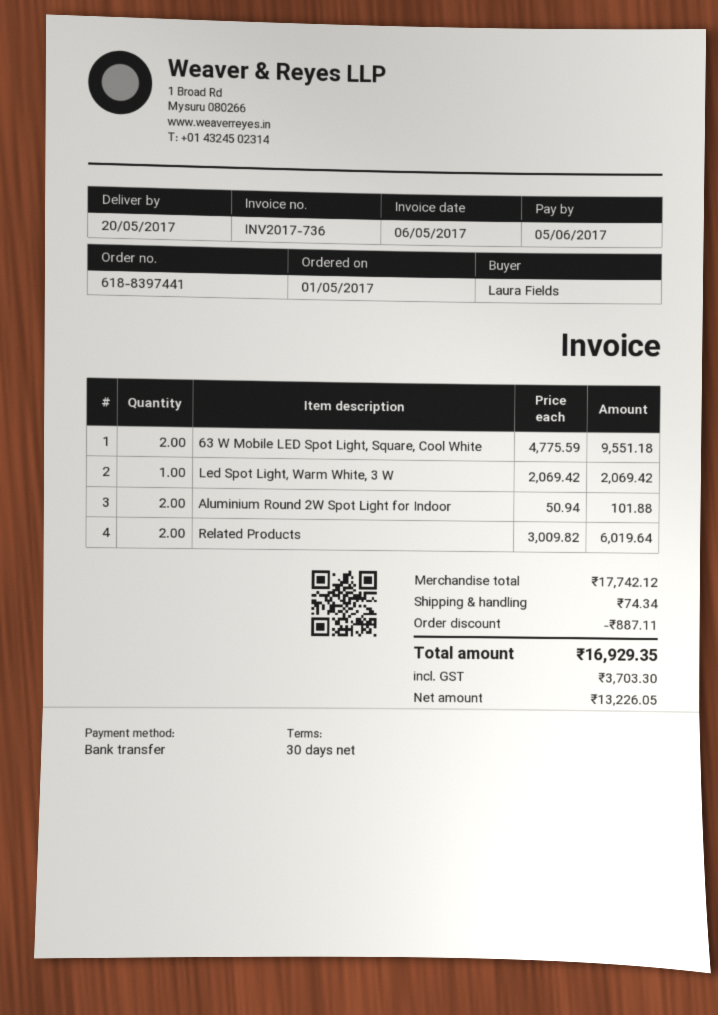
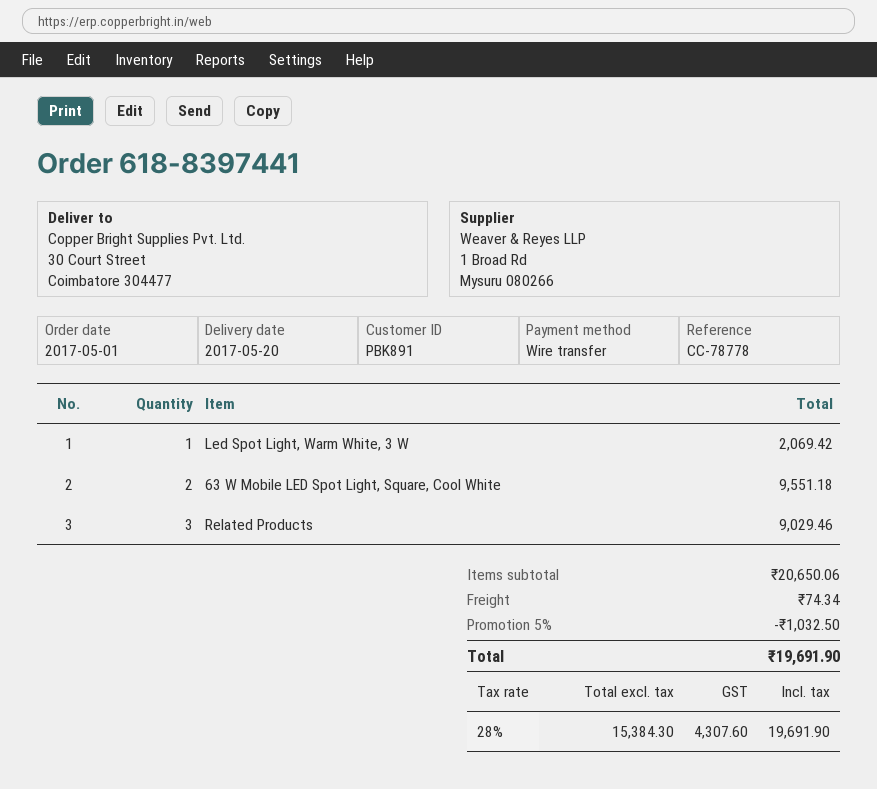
Aluminium Round 2W Spot Light for Indoor: 2 for 101.88 -> none
Related Products: 2 for 6019.64 -> 3 for 9029.46
subtotal: 17742.12 -> 20650.06
discount: 887.11 -> 1032.50
net: 13226.05 -> 15384.30
tax: 3703.30 -> 4307.60
total: 16929.35 -> 19691.90

